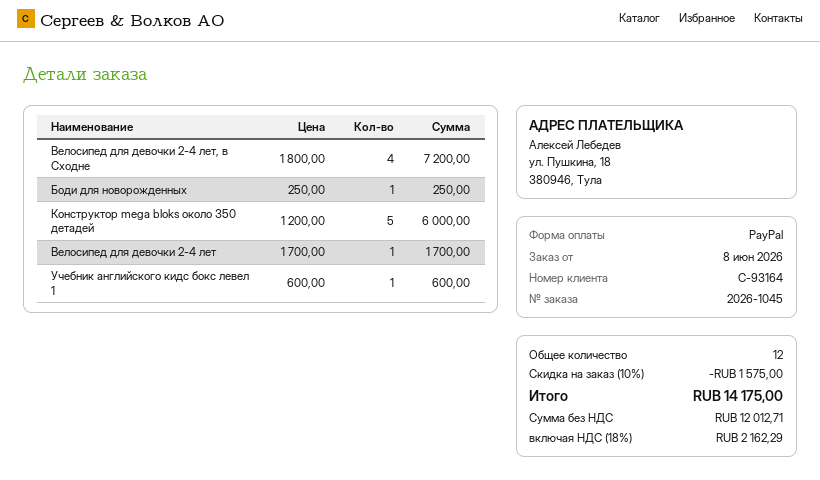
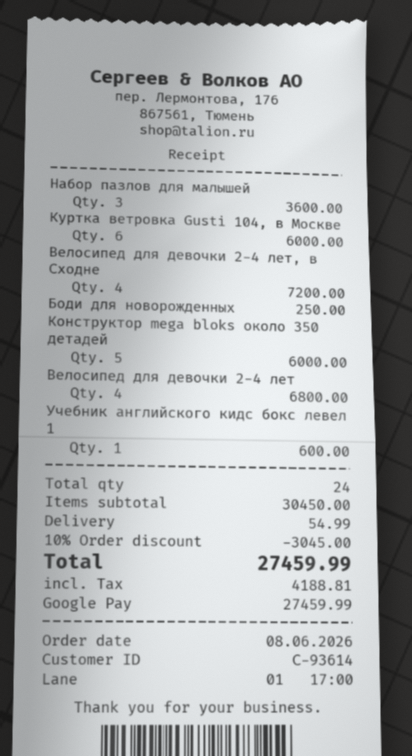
customer number: C-93164 -> C-93614
payment method: PayPal -> Google Pay
Велосипед для девочки 2-4 лет: 1 for 1700.00 -> 4 for 6800.00
Набор пазлов для малышей: none -> 3 for 3600.00
Куртка ветровка Gusti 104, в Москве: none -> 6 for 6000.00
total quantity: 12 -> 24
discount: 10% = 1575.00 -> 10% = 3045.00
shipping: none -> 54.99
tax: 2162.29 -> 4188.81
total: 14175.00 -> 27459.99

